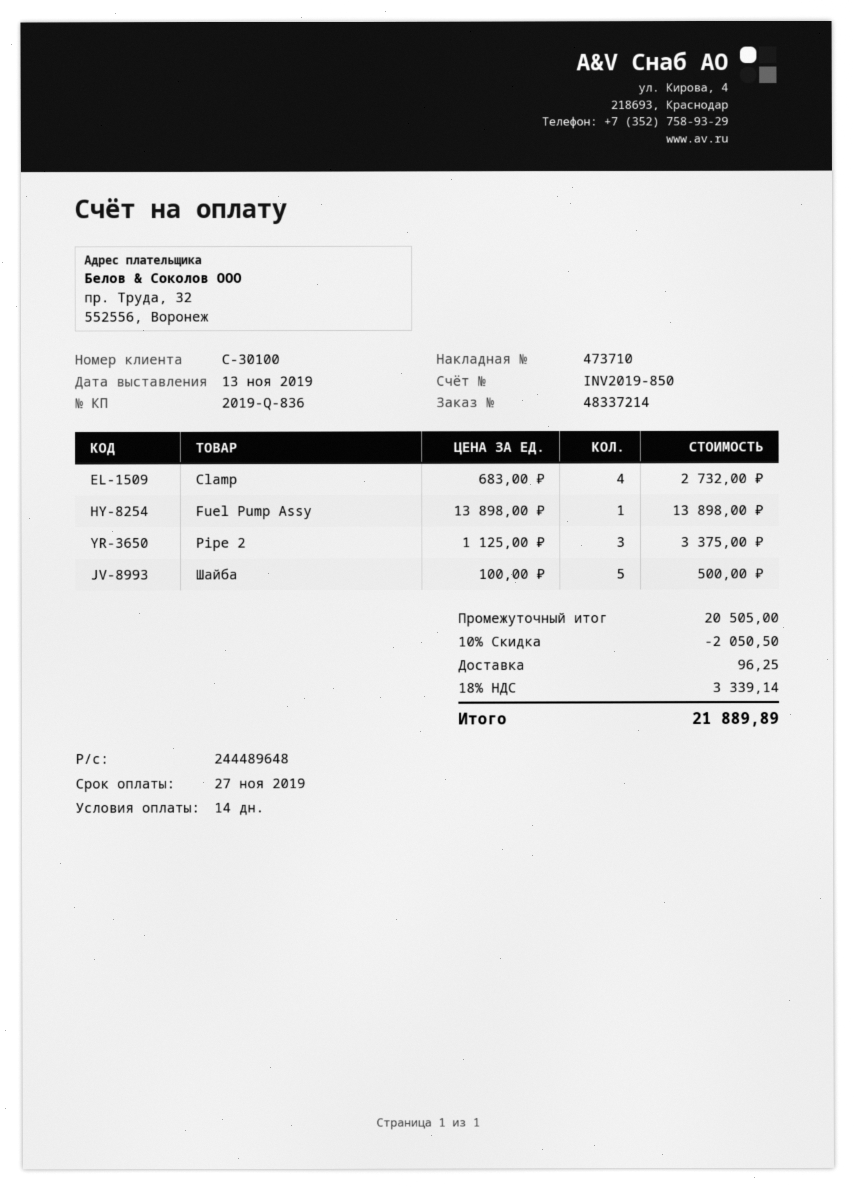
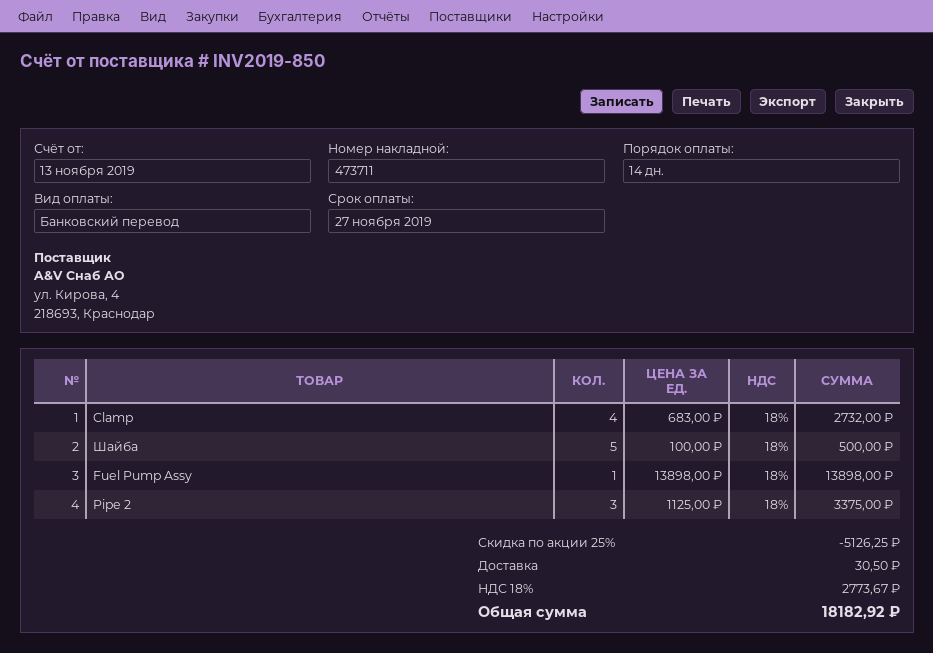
delivery note number: 473710 -> 473711
discount: 10% = 2050.50 -> 25% = 5126.25
shipping: 96.25 -> 30.50
tax: 18% = 3339.14 -> 18% = 2773.67
total: 21889.89 -> 18182.92

